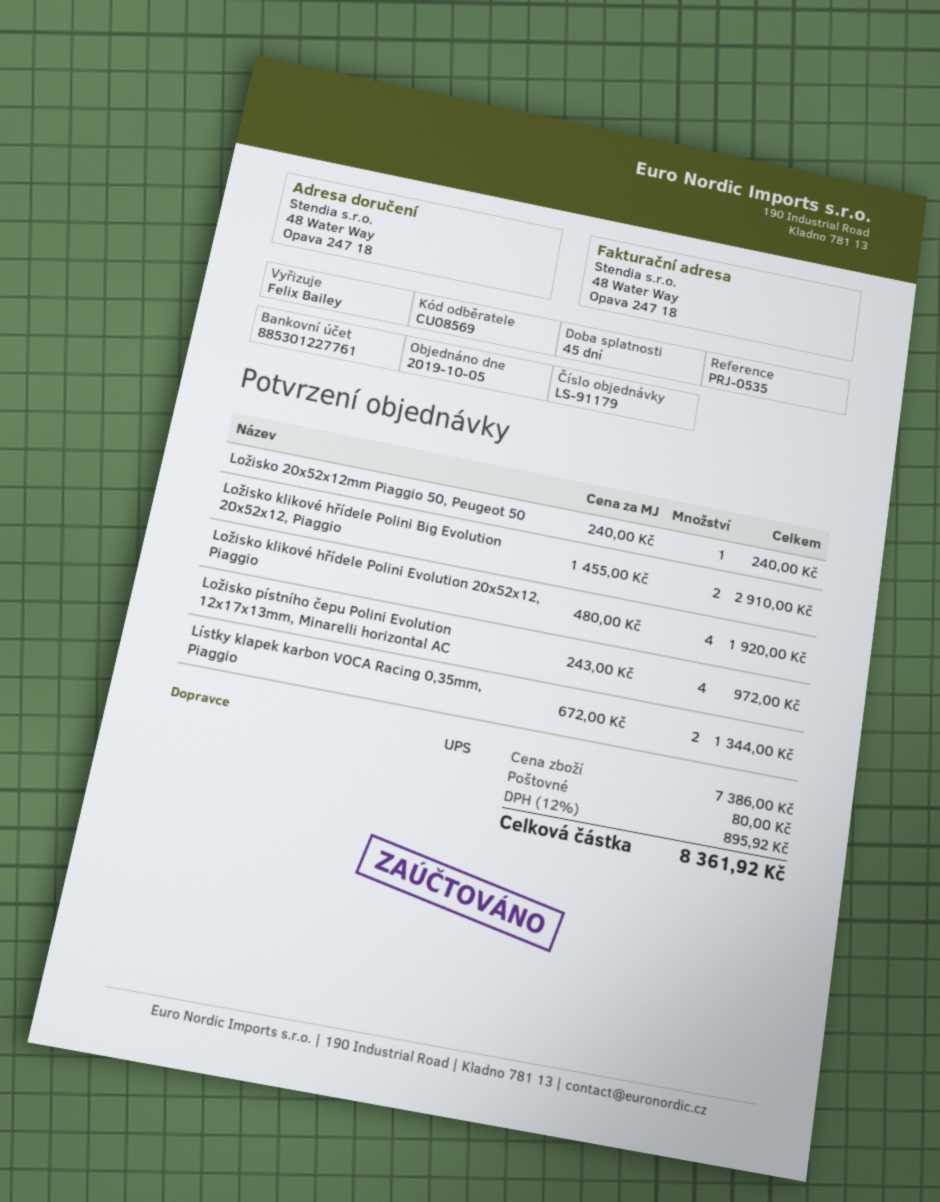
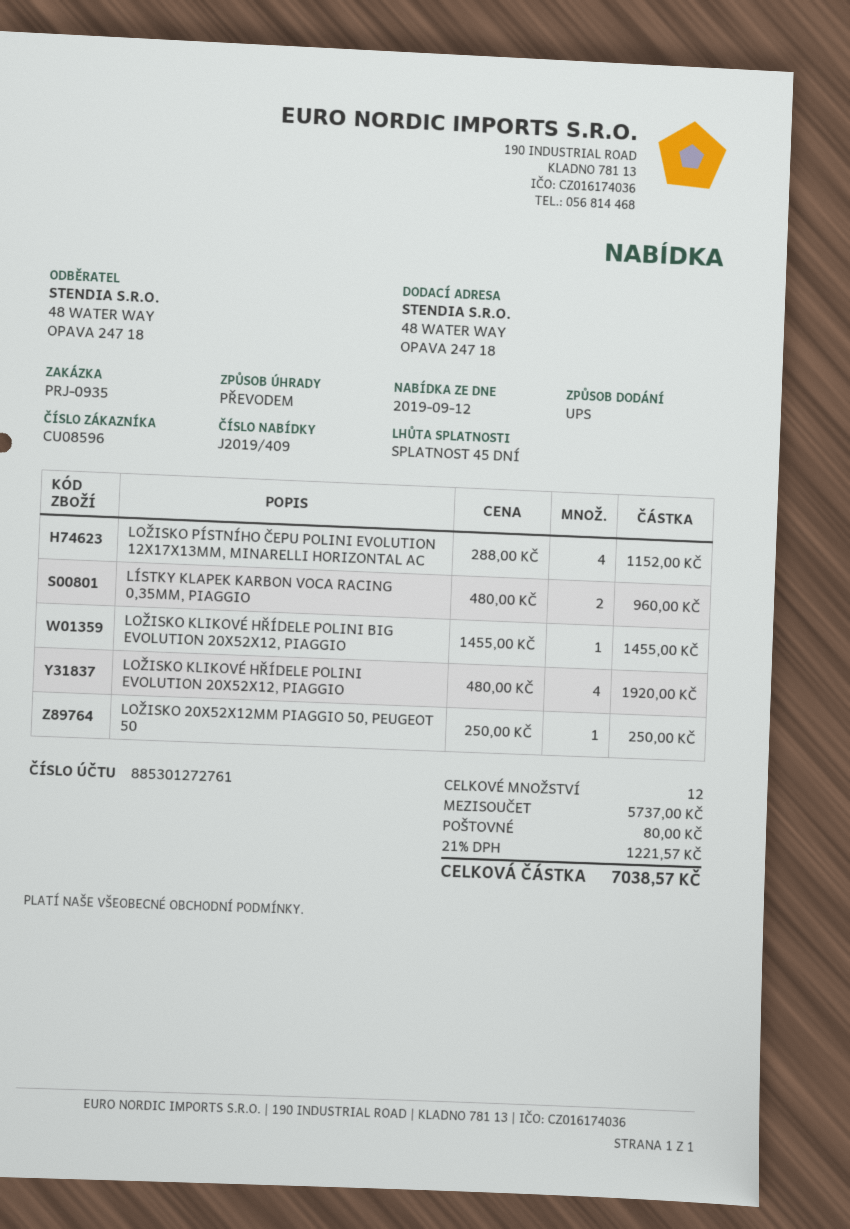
customer number: CU08569 -> CU08596
reference: PRJ-0535 -> PRJ-0935
bank account: 885301227761 -> 885301272761
Ložisko 20x52x12mm Piaggio 50, Peugeot 50: 1 x 240.00 = 240.00 -> 1 x 250.00 = 250.00
Ložisko klikové hřídele Polini Big Evolution 20x52x12, Piaggio: 2 x 1455.00 = 2910.00 -> 1 x 1455.00 = 1455.00
Ložisko pístního čepu Polini Evolution 12x17x13mm, Minarelli horizontal AC: 4 x 243.00 = 972.00 -> 4 x 288.00 = 1152.00
Lístky klapek karbon VOCA Racing 0,35mm, Piaggio: 2 x 672.00 = 1344.00 -> 2 x 480.00 = 960.00
subtotal: 7386.00 -> 5737.00
tax: 12% = 895.92 -> 21% = 1221.57
total: 8361.92 -> 7038.57

